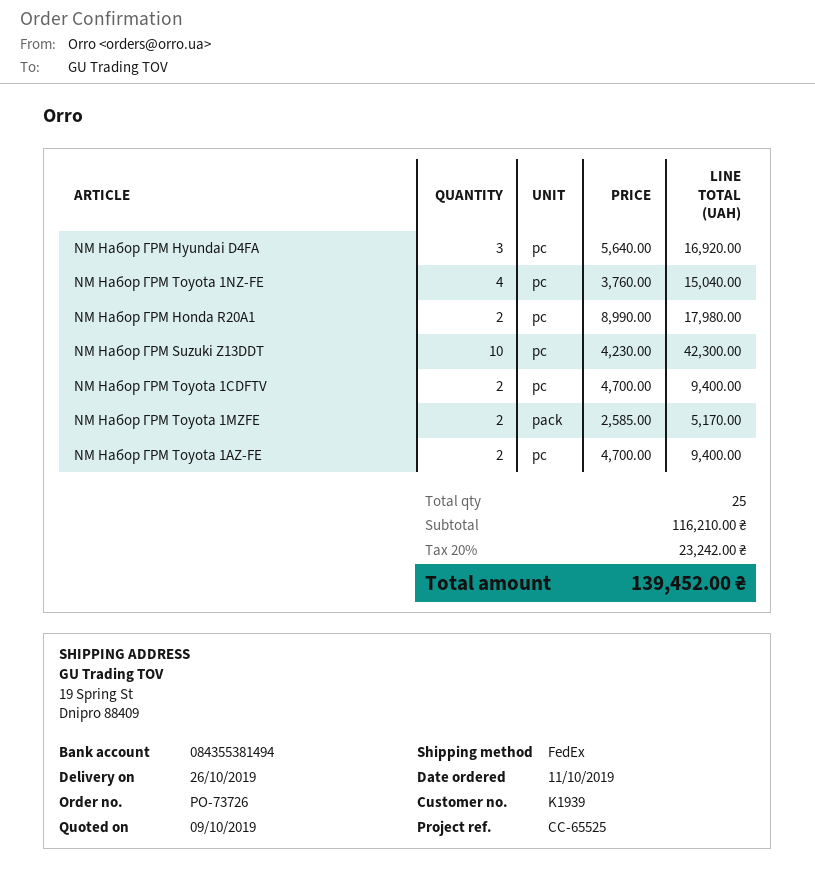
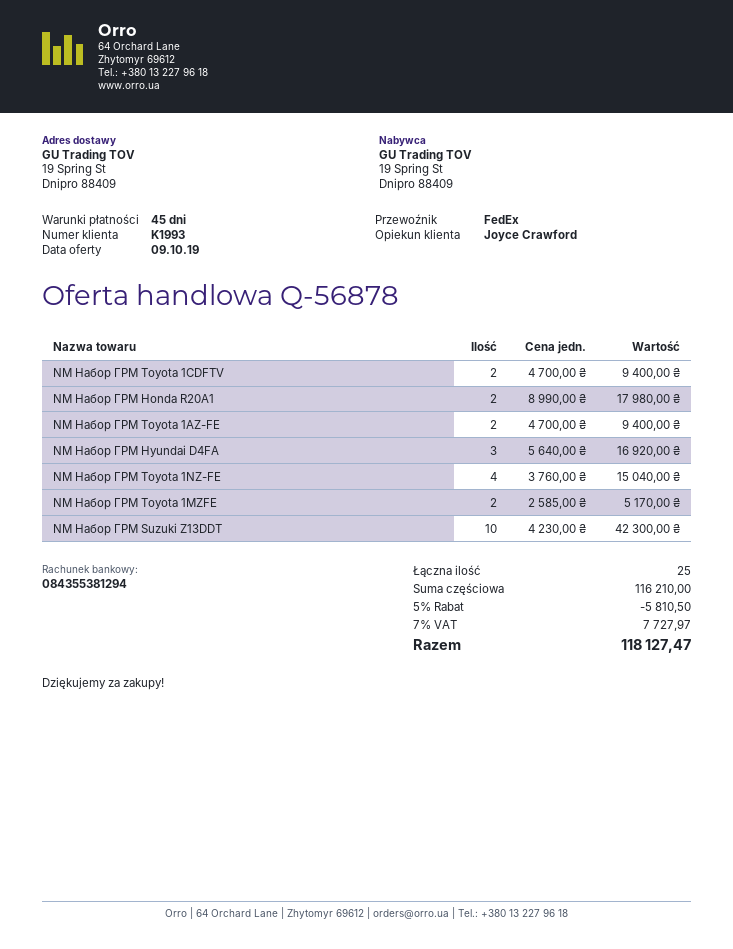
customer number: K1939 -> K1993
bank account: 084355381494 -> 084355381294
discount: none -> 5% = 5810.50
tax: 20% = 23242.00 -> 7% = 7727.97
total: 139452.00 -> 118127.47

